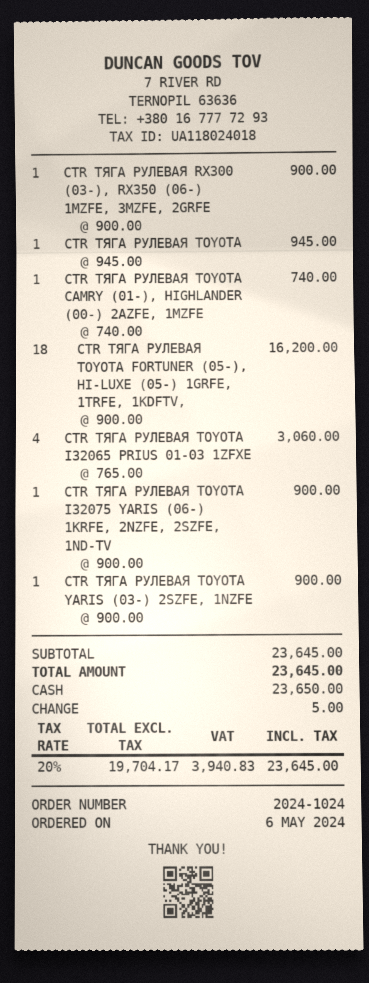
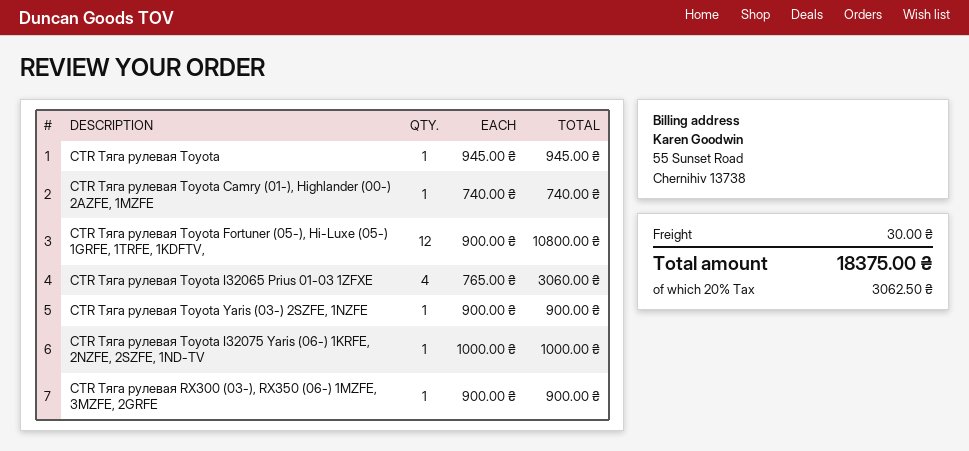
CTR ТЯГА РУЛЕВАЯ TOYOTA FORTUNER (05-), HI-LUXE (05-) 1GRFE, 1TRFE, 1KDFTV,: 18 x 900.00 = 16200.00 -> 12 x 900.00 = 10800.00
CTR ТЯГА РУЛЕВАЯ TOYOTA I32075 YARIS (06-) 1KRFE, 2NZFE, 2SZFE, 1ND-TV: 1 x 900.00 = 900.00 -> 1 x 1000.00 = 1000.00
shipping: none -> 30.00
tax: 20% = 3940.83 -> 20% = 3062.50
total: 23645.00 -> 18375.00

